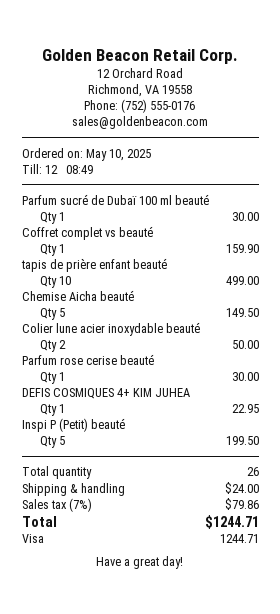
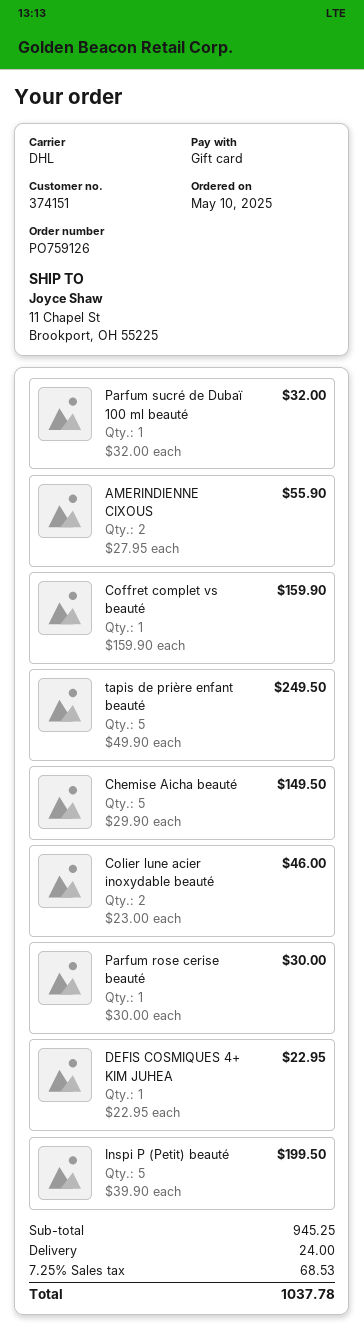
payment method: Visa -> gift card
Parfum sucré de Dubaï 100 ml beauté: 1 for 30.00 -> 1 for 32.00
tapis de prière enfant beauté: 10 for 499.00 -> 5 for 249.50
Colier lune acier inoxydable beauté: 2 for 50.00 -> 2 for 46.00
AMERINDIENNE CIXOUS: none -> 2 for 55.90
tax: 7% = 79.86 -> 7.25% = 68.53
total: 1244.71 -> 1037.78

